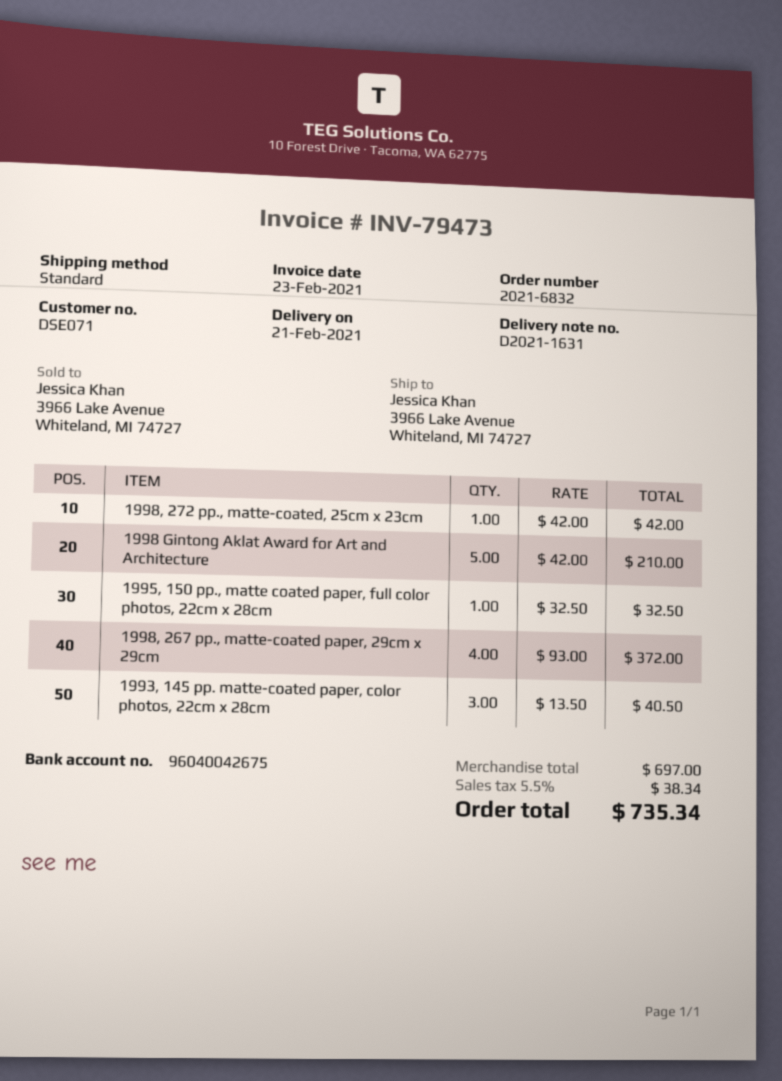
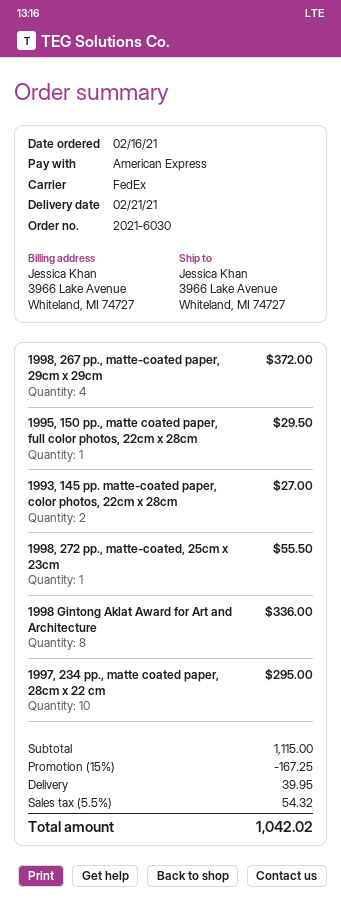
order number: 2021-6832 -> 2021-6030
shipping method: standard -> FedEx
1998, 272 pp., matte-coated, 25cm x 23cm: 1 for 42.00 -> 1 for 55.50
1998 Gintong Aklat Award for Art and Architecture: 5 for 210.00 -> 8 for 336.00
1995, 150 pp., matte coated paper, full color photos, 22cm x 28cm: 1 for 32.50 -> 1 for 29.50
1993, 145 pp. matte-coated paper, color photos, 22cm x 28cm: 3 for 40.50 -> 2 for 27.00
1997, 234 pp., matte coated paper, 28cm x 22 cm: none -> 10 for 295.00
subtotal: 697.00 -> 1115.00
discount: none -> 15% = 167.25
shipping: none -> 39.95
tax: 5.5% = 38.34 -> 5.5% = 54.32
total: 735.34 -> 1042.02

